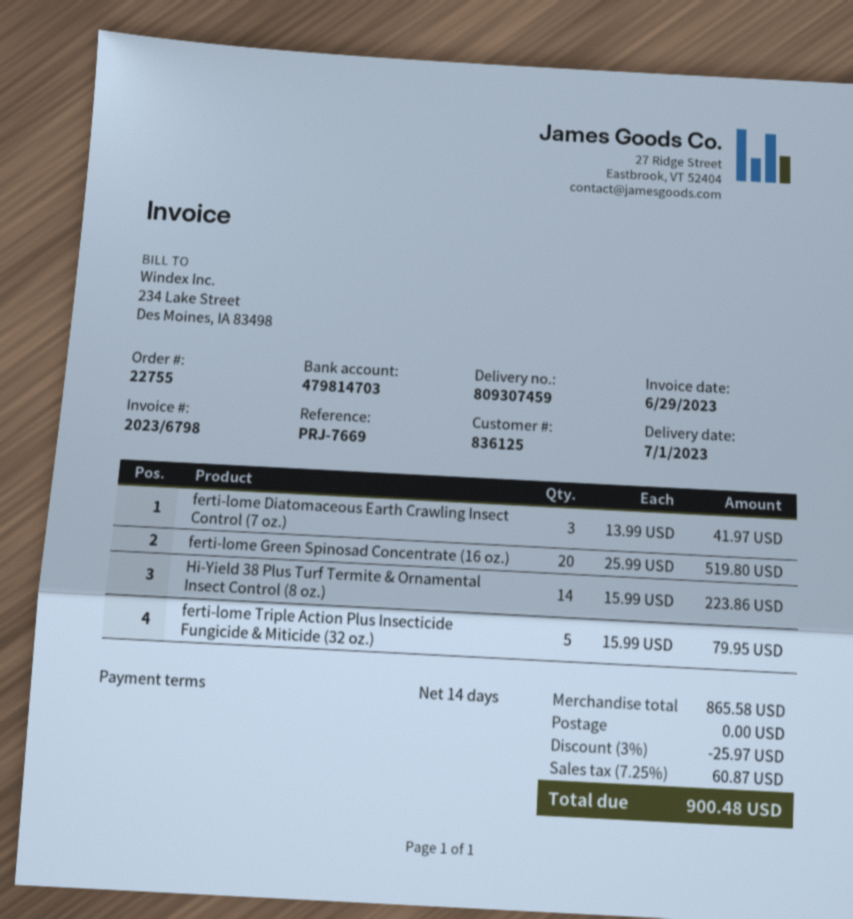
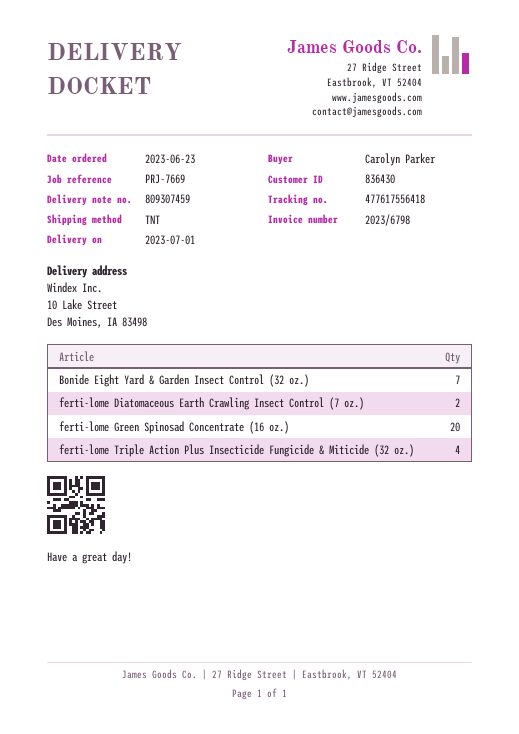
customer number: 836125 -> 836430
ferti-lome Diatomaceous Earth Crawling Insect Control (7 oz.): 3 -> 2
Hi-Yield 38 Plus Turf Termite & Ornamental Insect Control (8 oz.): 14 -> none
ferti-lome Triple Action Plus Insecticide Fungicide & Miticide (32 oz.): 5 -> 4
Bonide Eight Yard & Garden Insect Control (32 oz.): none -> 7

